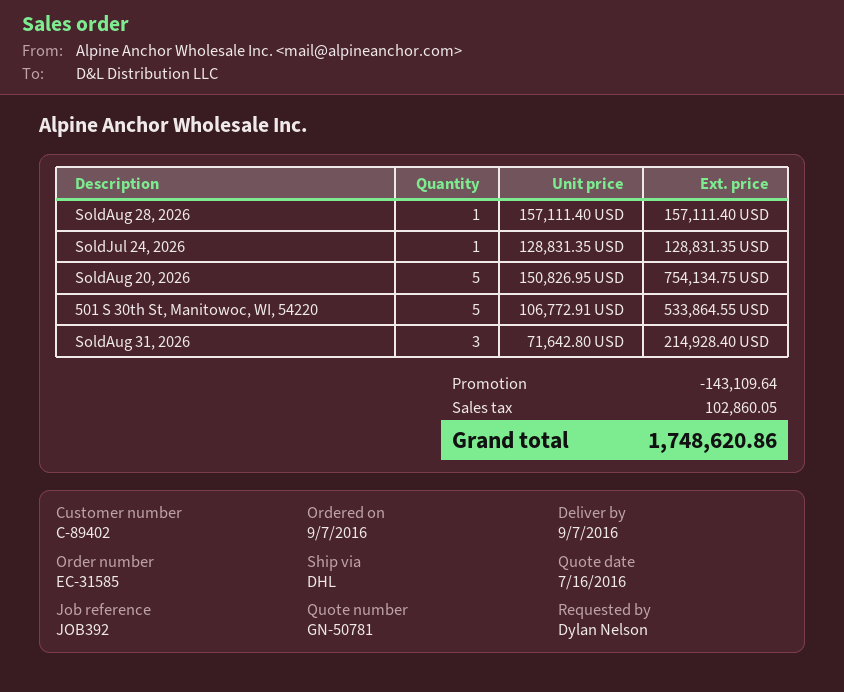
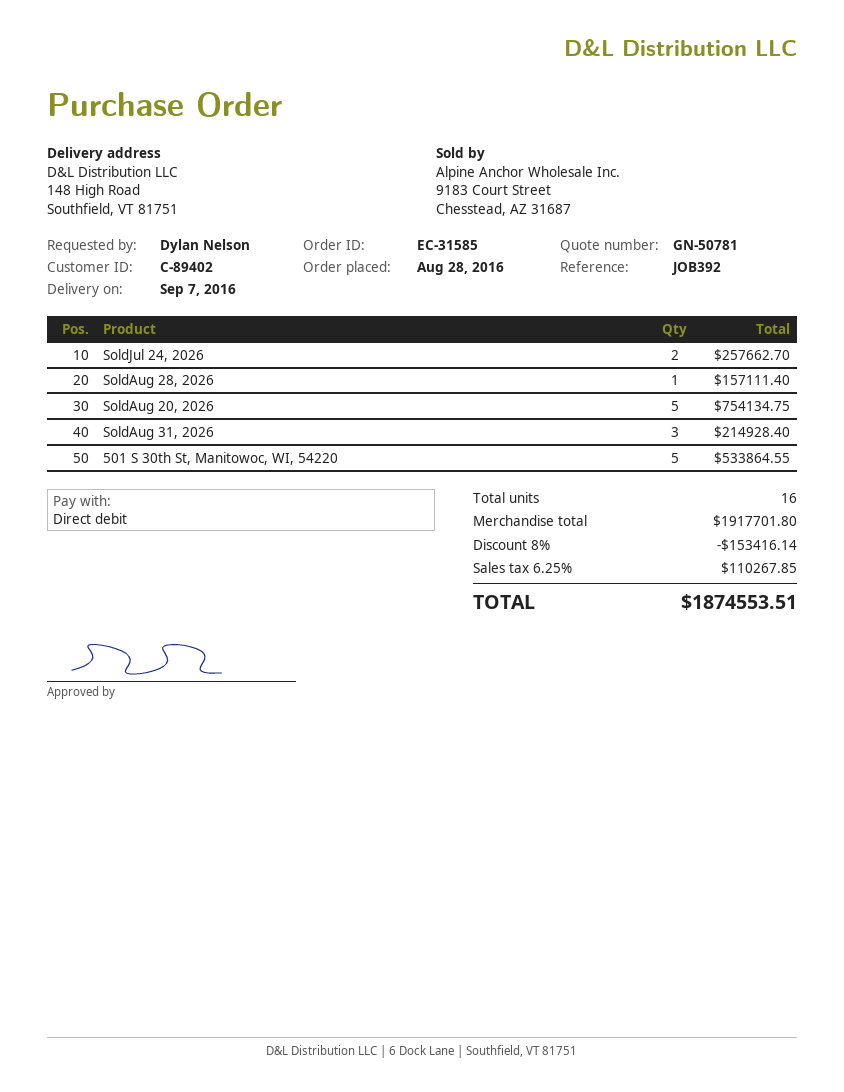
order date: 2016-09-07 -> 2016-08-28
SoldJul 24, 2026: 1 for 128831.35 -> 2 for 257662.70
discount: 143109.64 -> 153416.14
tax: 102860.05 -> 110267.85
total: 1748620.86 -> 1874553.51

